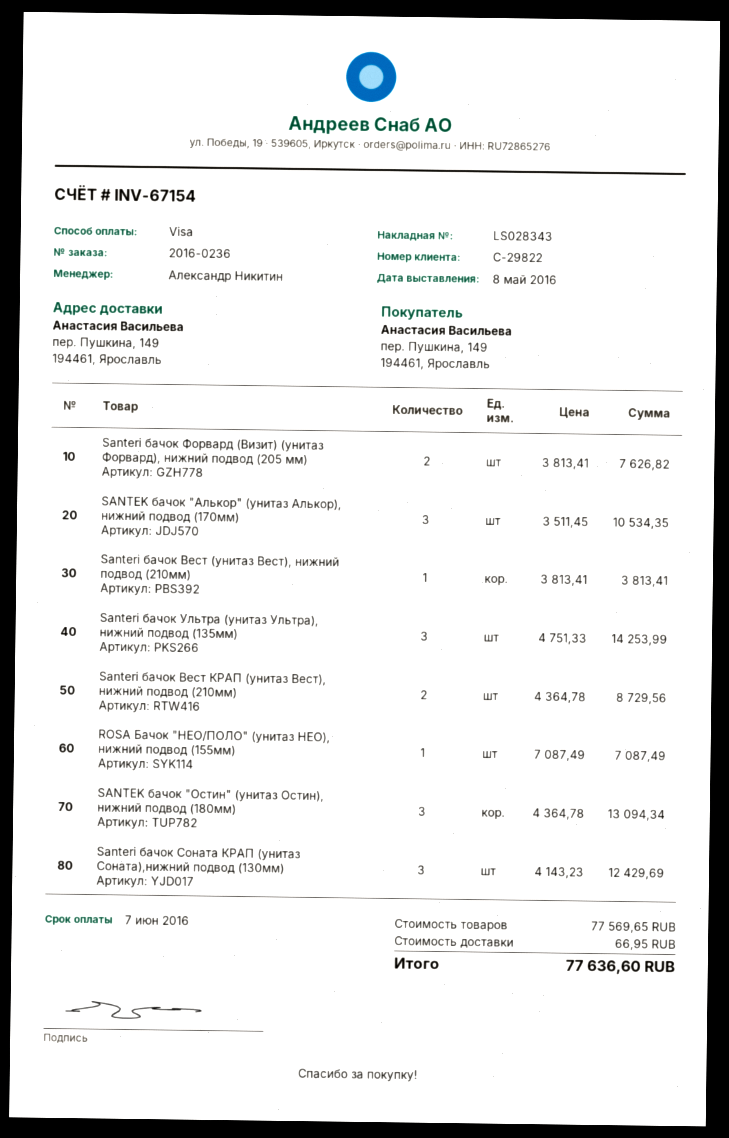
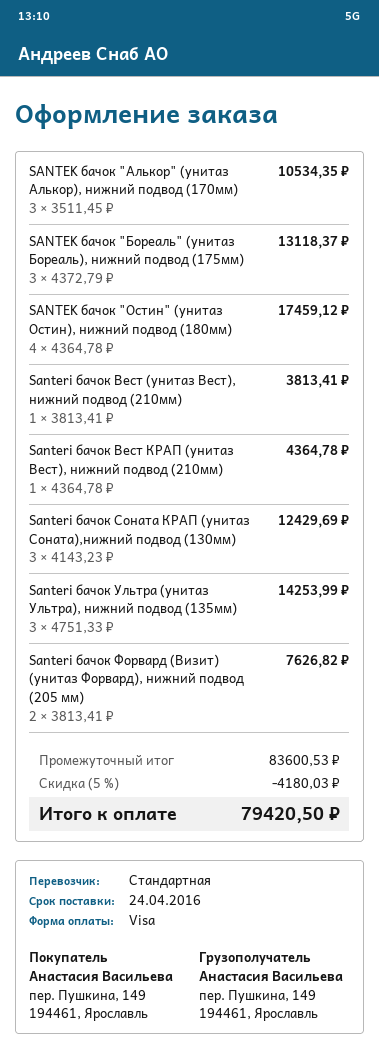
Santeri бачок Вест КРАП (унитаз Вест), нижний подвод (210мм): 2 x 4364.78 = 8729.56 -> 1 x 4364.78 = 4364.78
ROSA Бачок "НЕО/ПОЛО" (унитаз НЕО), нижний подвод (155мм): 1 x 7087.49 = 7087.49 -> none
SANTEK бачок "Остин" (унитаз Остин), нижний подвод (180мм): 3 x 4364.78 = 13094.34 -> 4 x 4364.78 = 17459.12
SANTEK бачок "Бореаль" (унитаз Бореаль), нижний подвод (175мм): none -> 3 x 4372.79 = 13118.37
subtotal: 77569.65 -> 83600.53
discount: none -> 5% = 4180.03
shipping: 66.95 -> none
total: 77636.60 -> 79420.50

